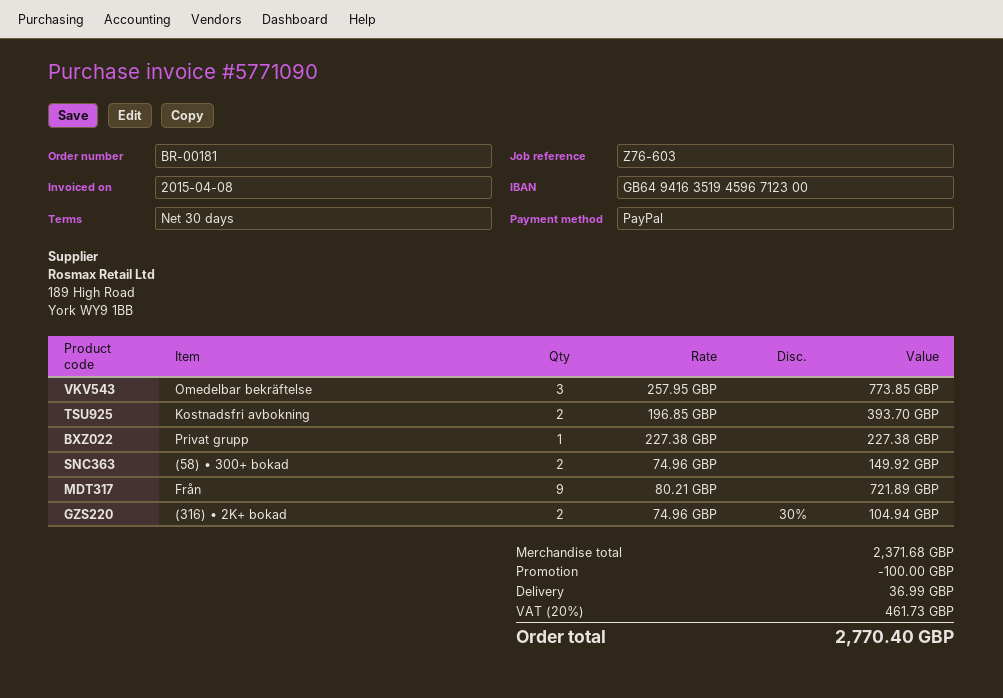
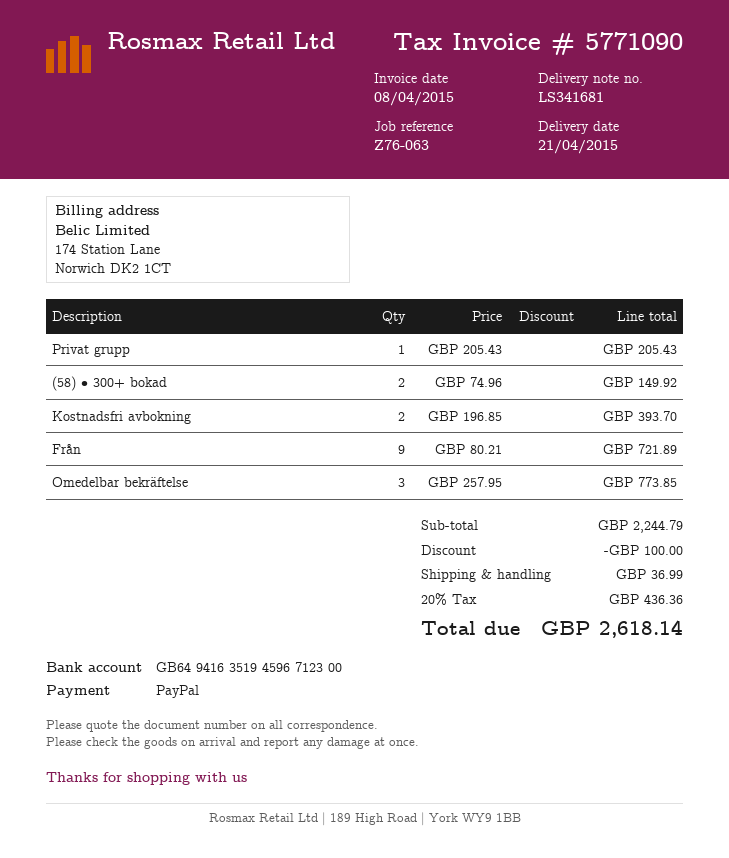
reference: Z76-603 -> Z76-063
Privat grupp: 1 x 227.38 = 227.38 -> 1 x 205.43 = 205.43
(316) • 2K+ bokad: 2 x 74.96 - 30% = 104.94 -> none
subtotal: 2371.68 -> 2244.79
tax: 20% = 461.73 -> 20% = 436.36
total: 2770.40 -> 2618.14

